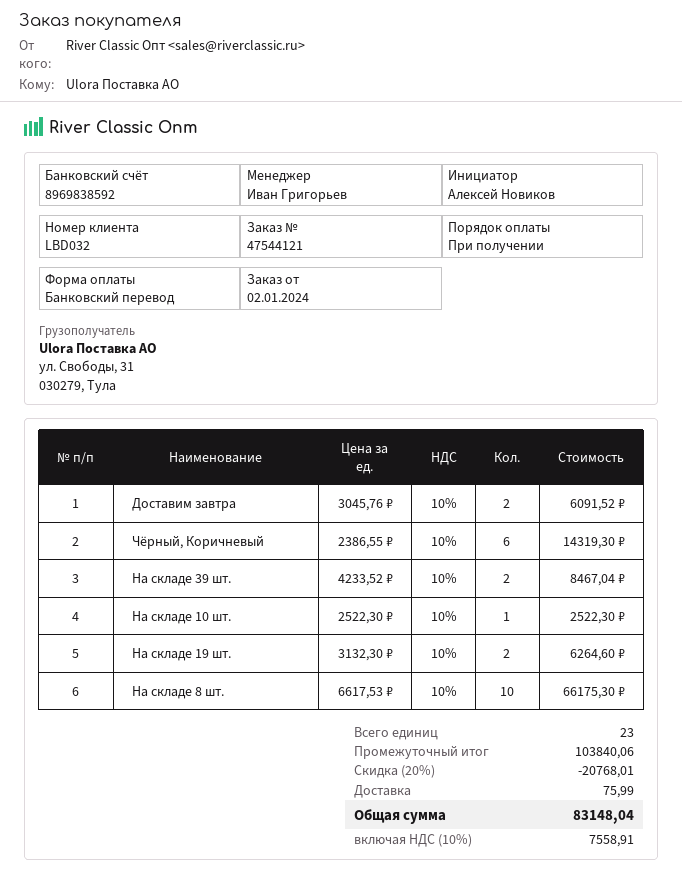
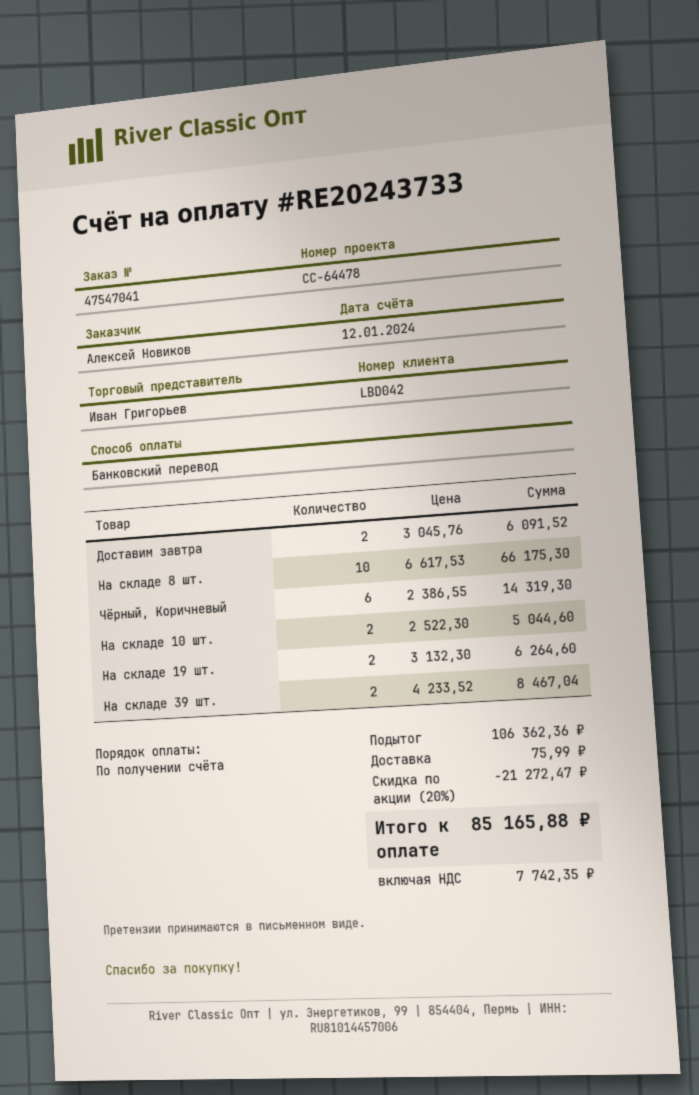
order number: 47544121 -> 47547041
customer number: LBD032 -> LBD042
На складе 10 шт.: 1 x 2522.30 = 2522.30 -> 2 x 2522.30 = 5044.60
subtotal: 103840.06 -> 106362.36
discount: 20% = 20768.01 -> 20% = 21272.47
tax: 7558.91 -> 7742.35
total: 83148.04 -> 85165.88

